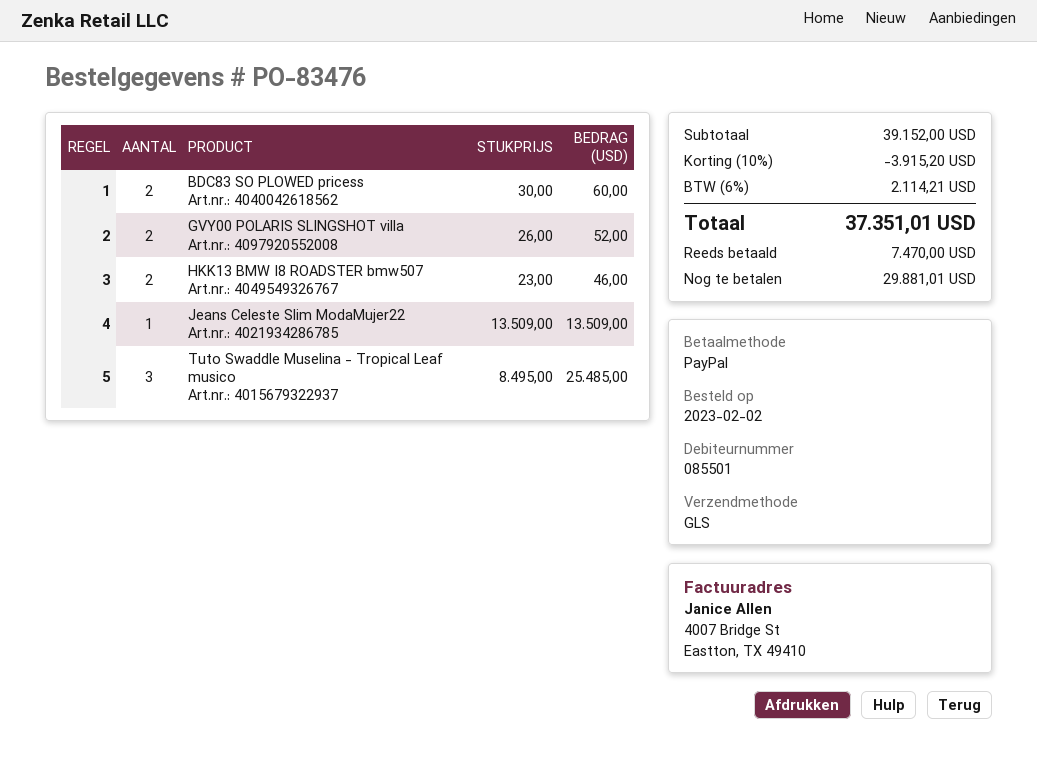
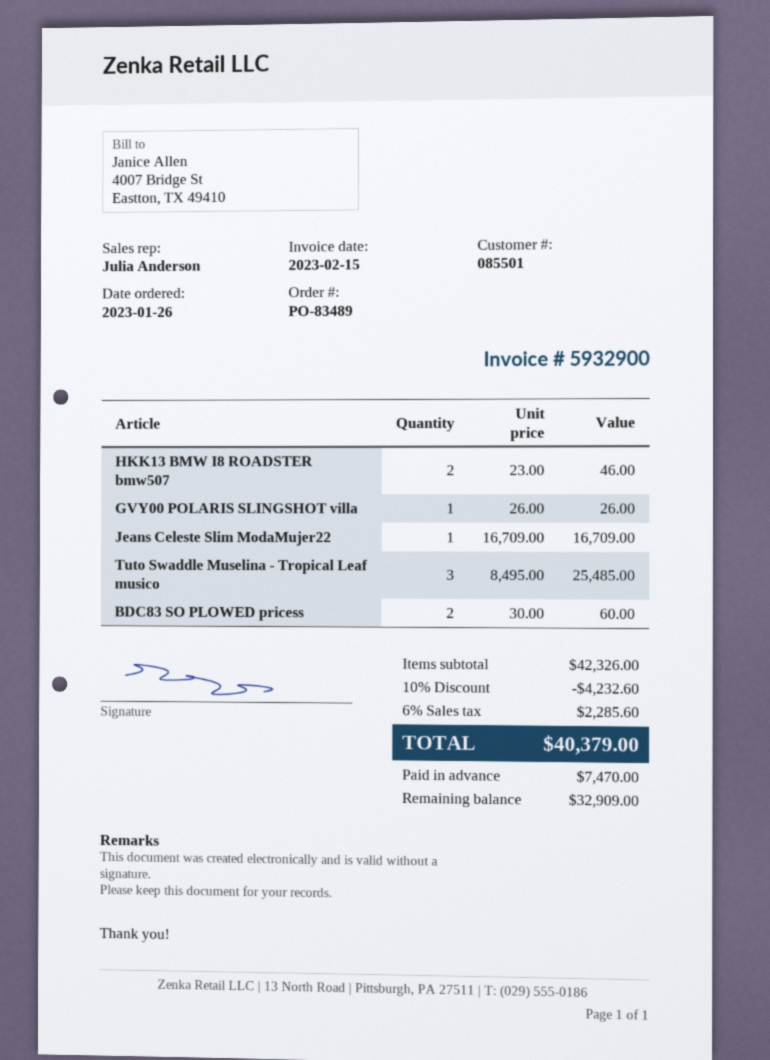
order number: PO-83476 -> PO-83489
order date: 2023-02-02 -> 2023-01-26
GVY00 POLARIS SLINGSHOT villa: 2 x 26.00 = 52.00 -> 1 x 26.00 = 26.00
Jeans Celeste Slim ModaMujer22: 1 x 13509.00 = 13509.00 -> 1 x 16709.00 = 16709.00
subtotal: 39152.00 -> 42326.00
discount: 10% = 3915.20 -> 10% = 4232.60
tax: 6% = 2114.21 -> 6% = 2285.60
total: 37351.01 -> 40379.00
balance: 29881.01 -> 32909.00

